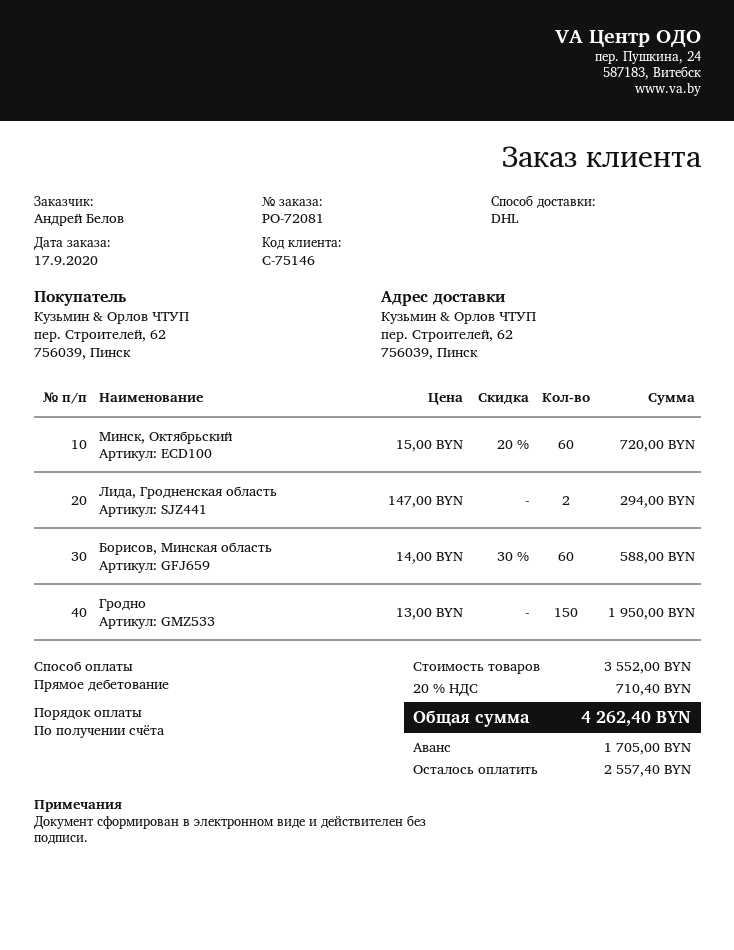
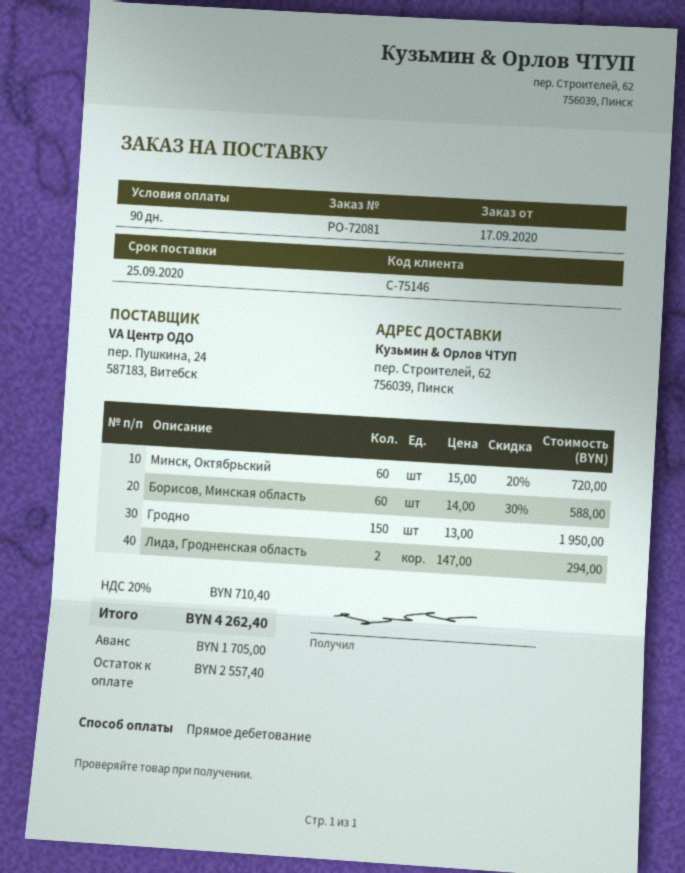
payment terms: on receipt -> 90 days

